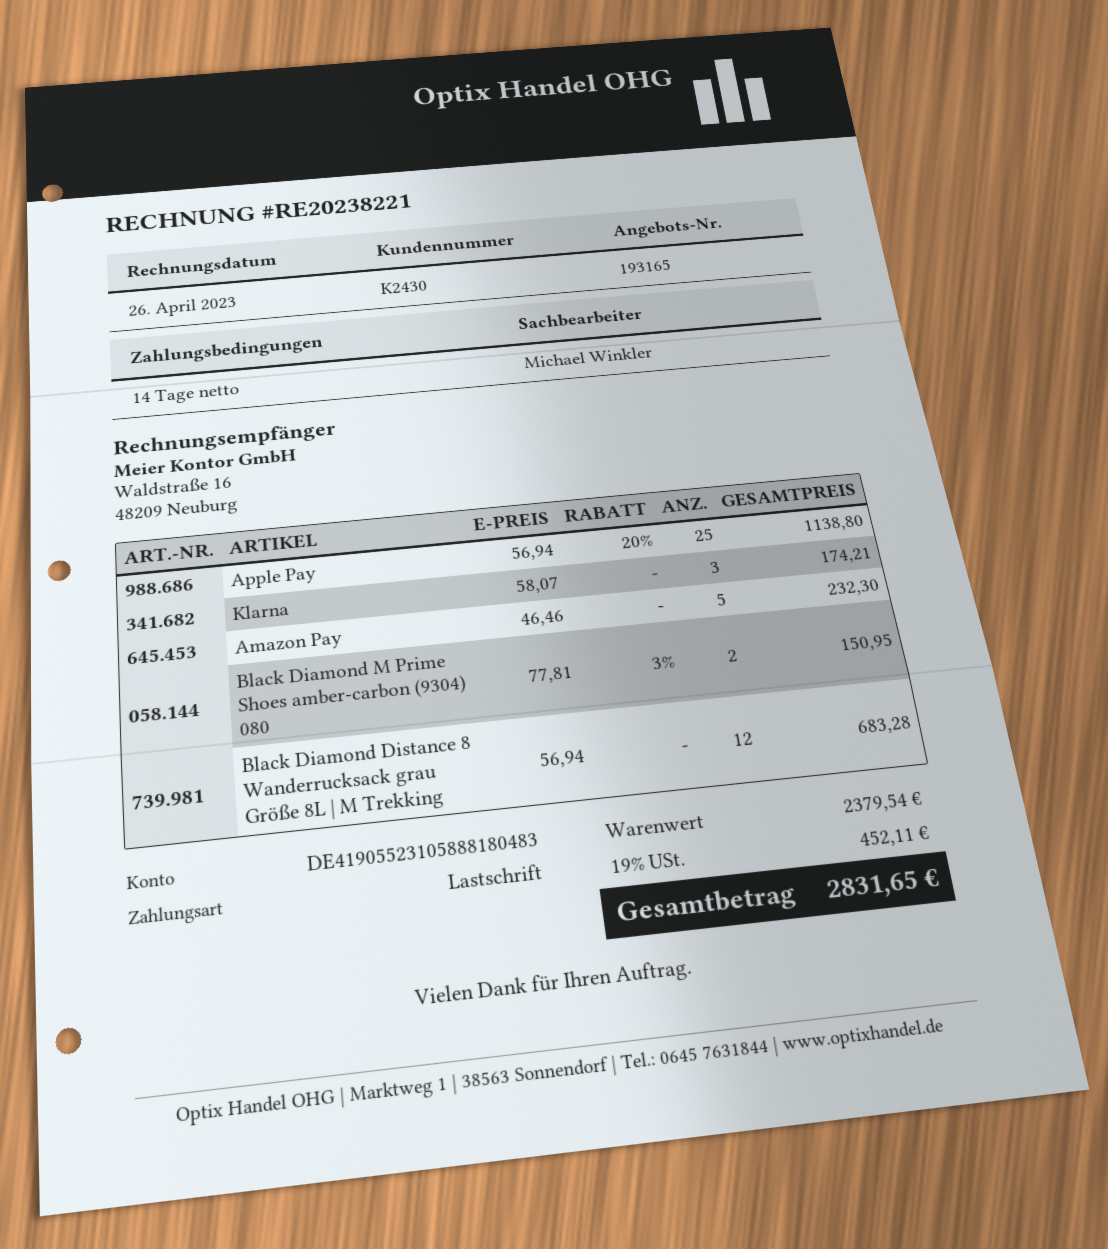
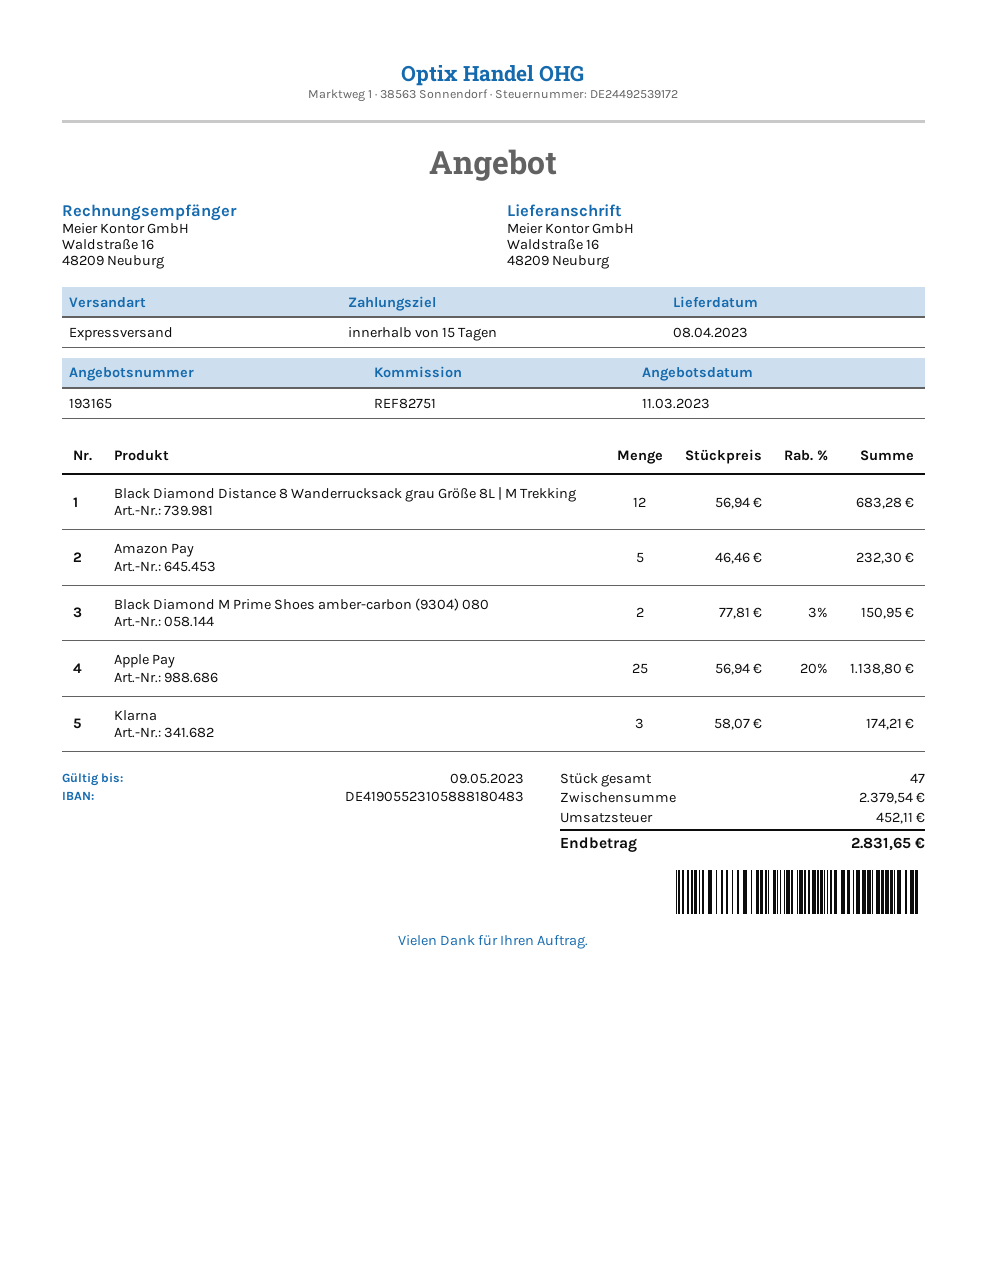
payment terms: 14 days -> 15 days

